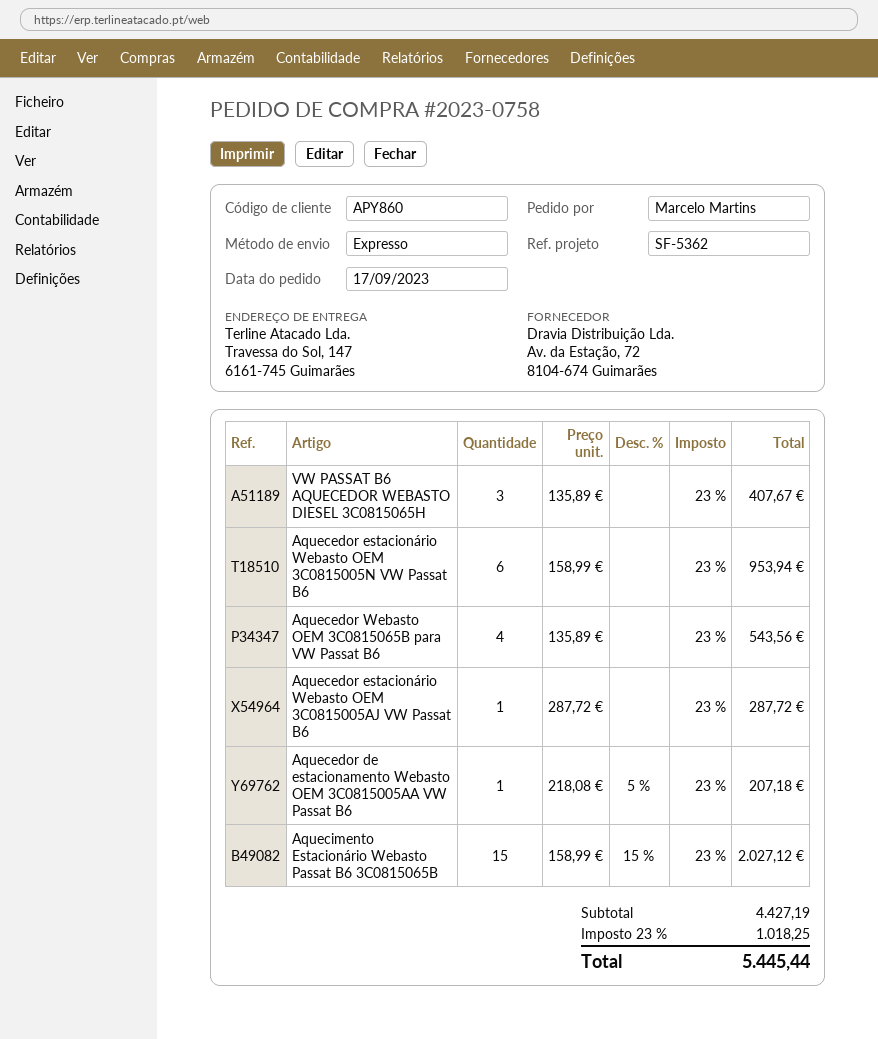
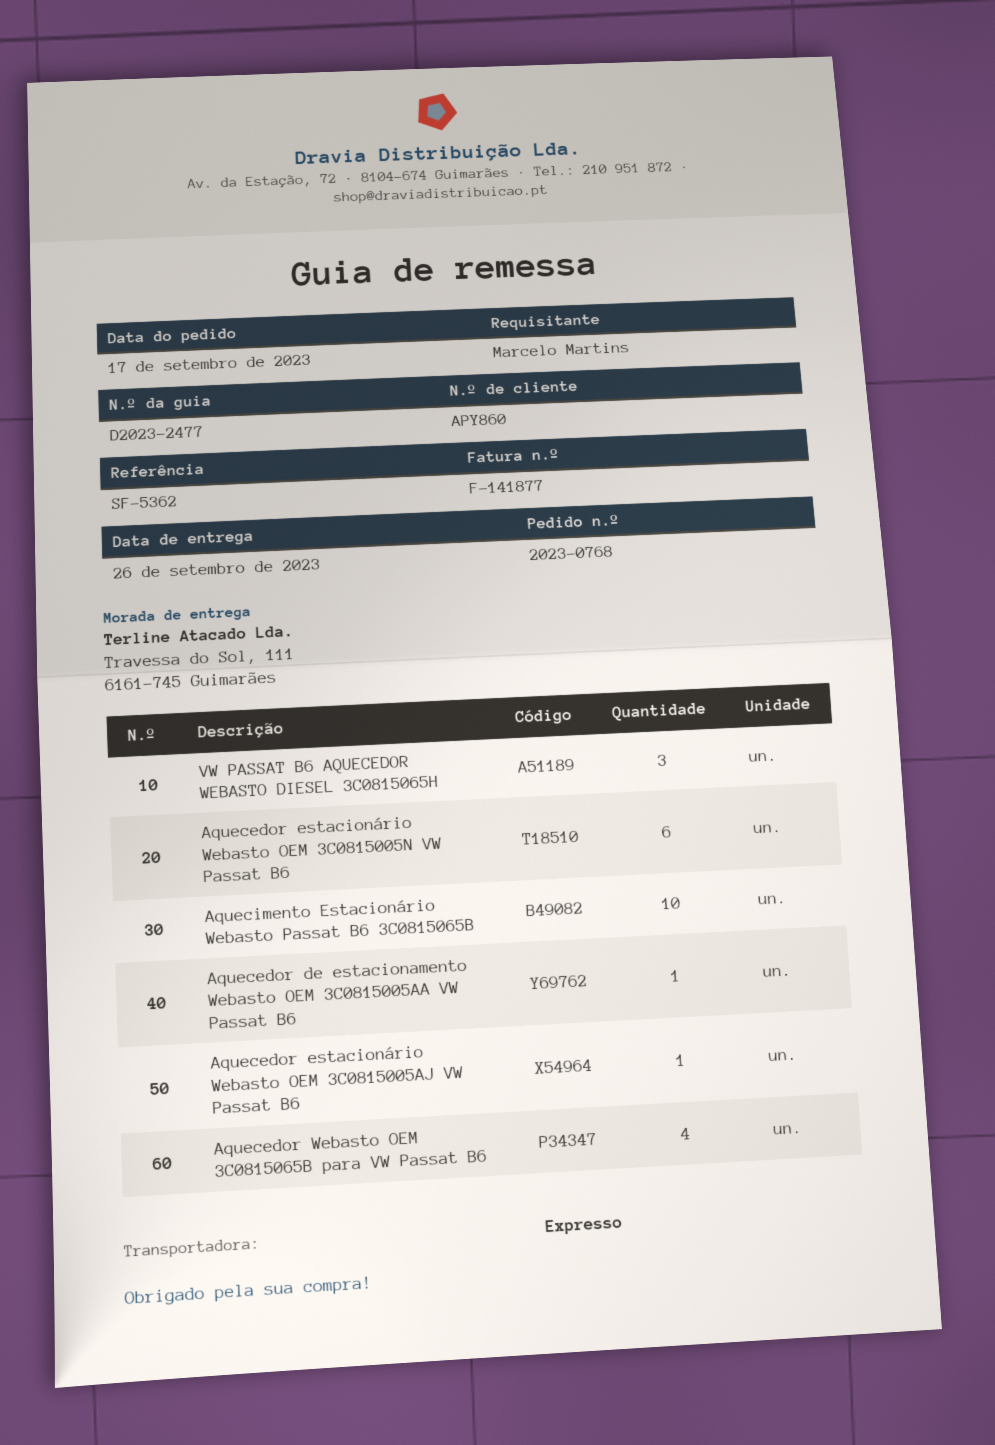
order number: 2023-0758 -> 2023-0768
ship to: Travessa do Sol, 147, 6161-745 Guimarães -> Travessa do Sol, 111, 6161-745 Guimarães
Aquecimento Estacionário Webasto Passat B6 3C0815065B: 15 -> 10

